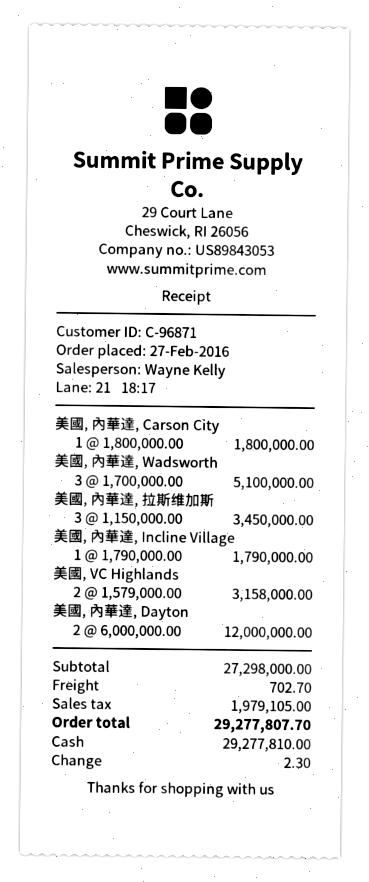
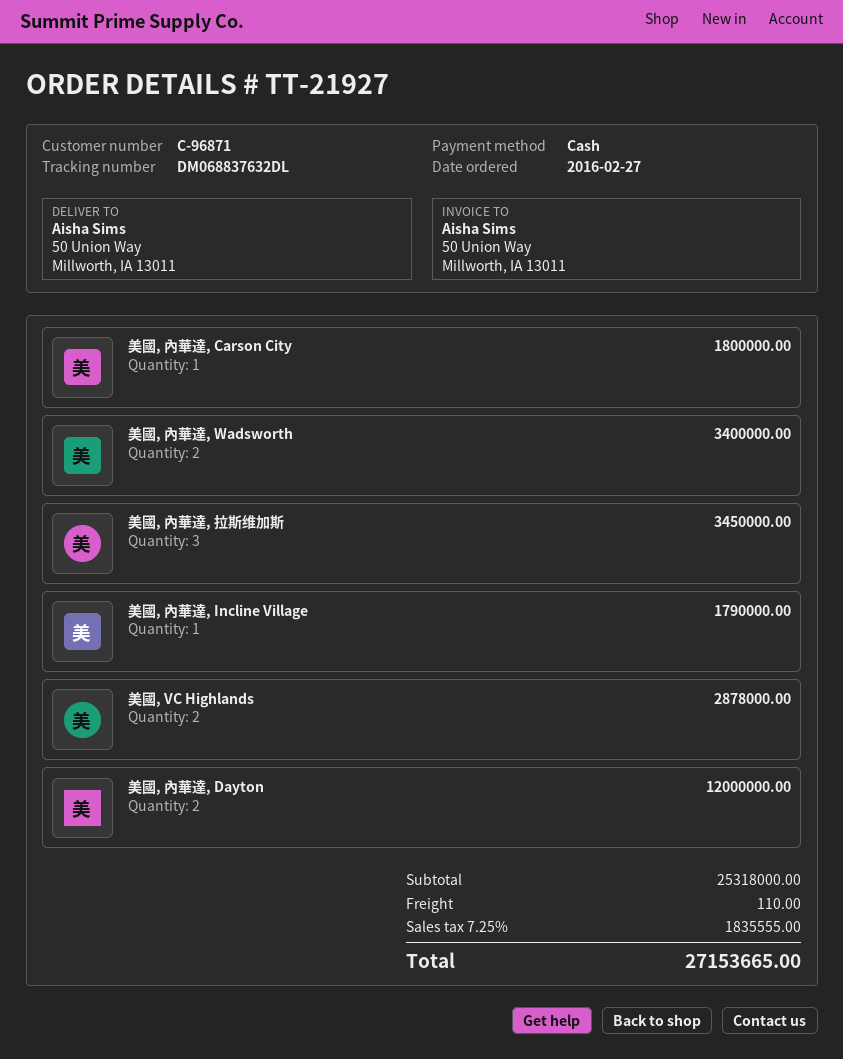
美國, 內華達, Wadsworth: 3 for 5100000.00 -> 2 for 3400000.00
美國, VC Highlands: 2 for 3158000.00 -> 2 for 2878000.00
subtotal: 27298000.00 -> 25318000.00
shipping: 702.70 -> 110.00
tax: 1979105.00 -> 1835555.00
total: 29277807.70 -> 27153665.00

